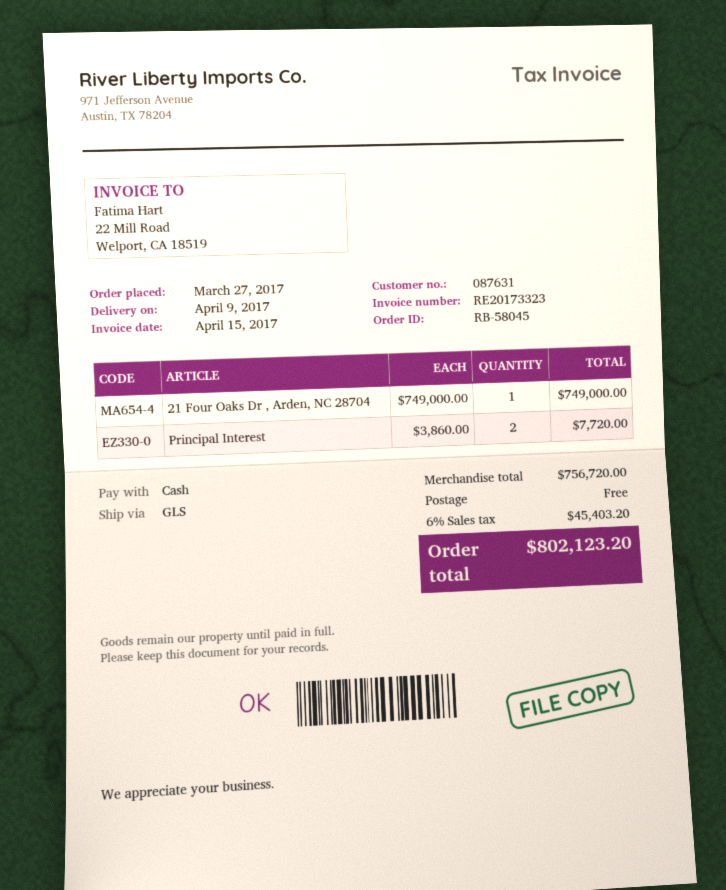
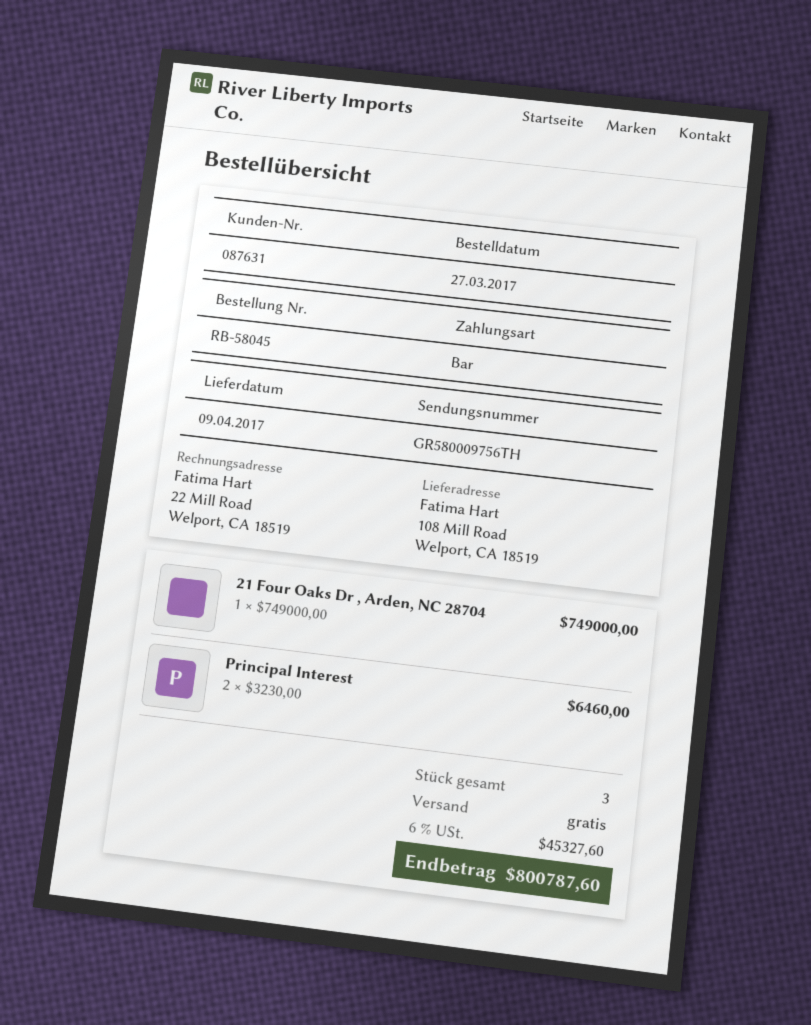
Principal Interest: 2 x 3860.00 = 7720.00 -> 2 x 3230.00 = 6460.00
tax: 6% = 45403.20 -> 6% = 45327.60
total: 802123.20 -> 800787.60

